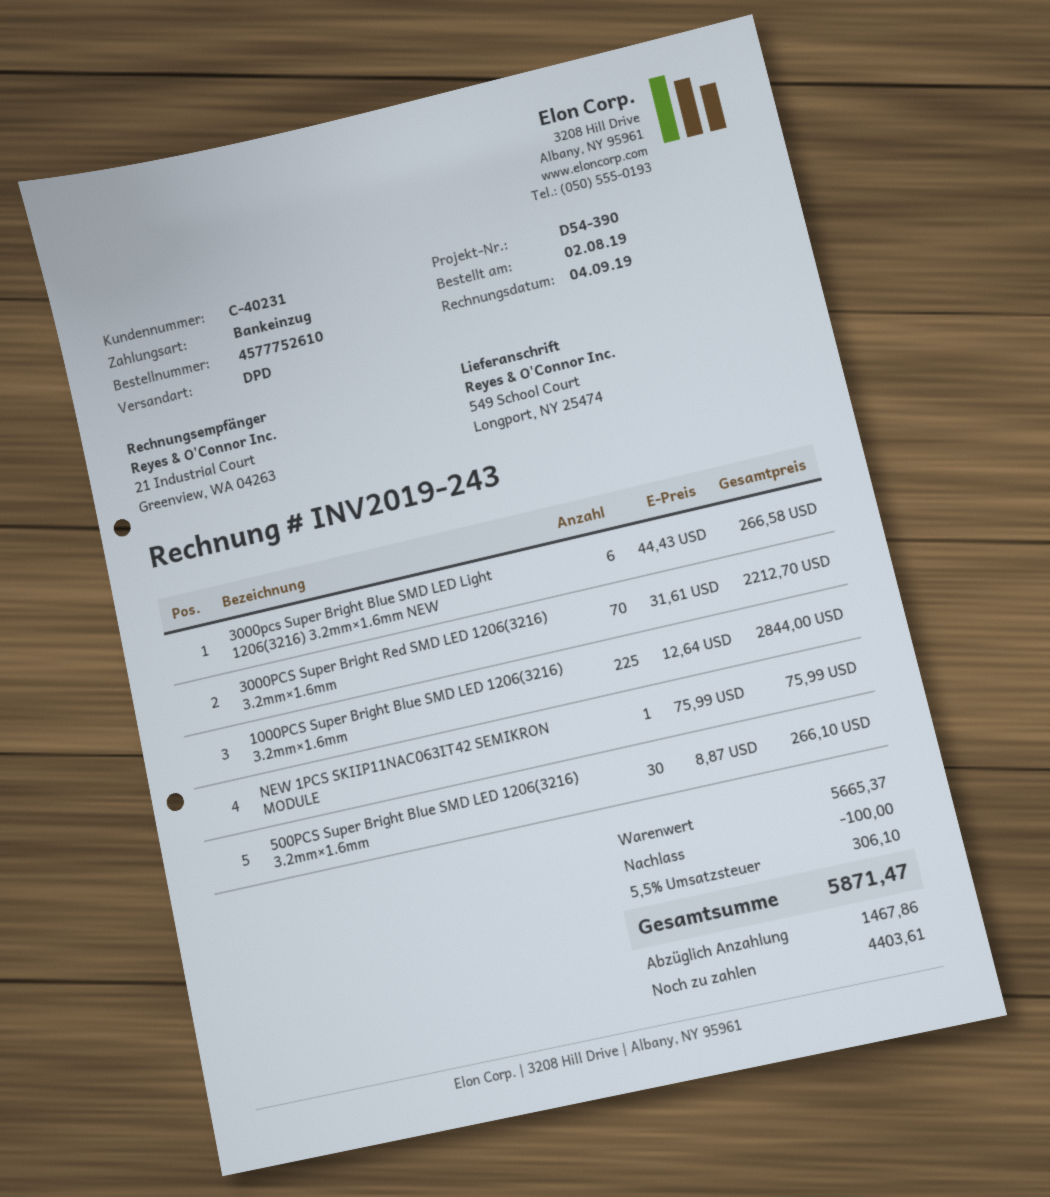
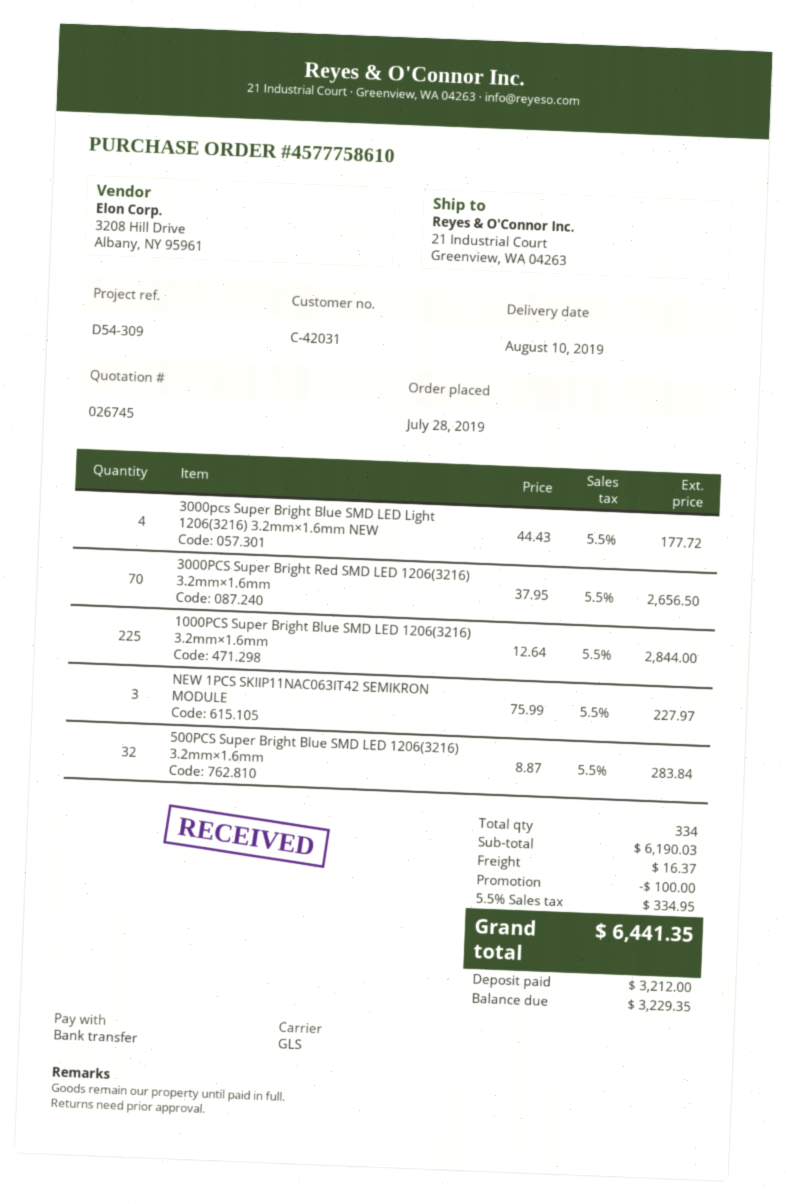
order number: 4577752610 -> 4577758610
order date: 2019-08-02 -> 2019-07-28
customer number: C-40231 -> C-42031
reference: D54-390 -> D54-309
payment method: direct debit -> bank transfer
shipping method: DPD -> GLS
ship to: 549 School Court, Longport, NY 25474 -> 21 Industrial Court, Greenview, WA 04263
3000pcs Super Bright Blue SMD LED Light 1206(3216) 3.2mm×1.6mm NEW: 6 x 44.43 = 266.58 -> 4 x 44.43 = 177.72
3000PCS Super Bright Red SMD LED 1206(3216) 3.2mm×1.6mm: 70 x 31.61 = 2212.70 -> 70 x 37.95 = 2656.50
NEW 1PCS SKIIP11NAC063IT42 SEMIKRON MODULE: 1 x 75.99 = 75.99 -> 3 x 75.99 = 227.97
500PCS Super Bright Blue SMD LED 1206(3216) 3.2mm×1.6mm: 30 x 8.87 = 266.10 -> 32 x 8.87 = 283.84
subtotal: 5665.37 -> 6190.03
shipping: none -> 16.37
tax: 5.5% = 306.10 -> 5.5% = 334.95
total: 5871.47 -> 6441.35
deposit: 1467.86 -> 3212.00
balance: 4403.61 -> 3229.35

